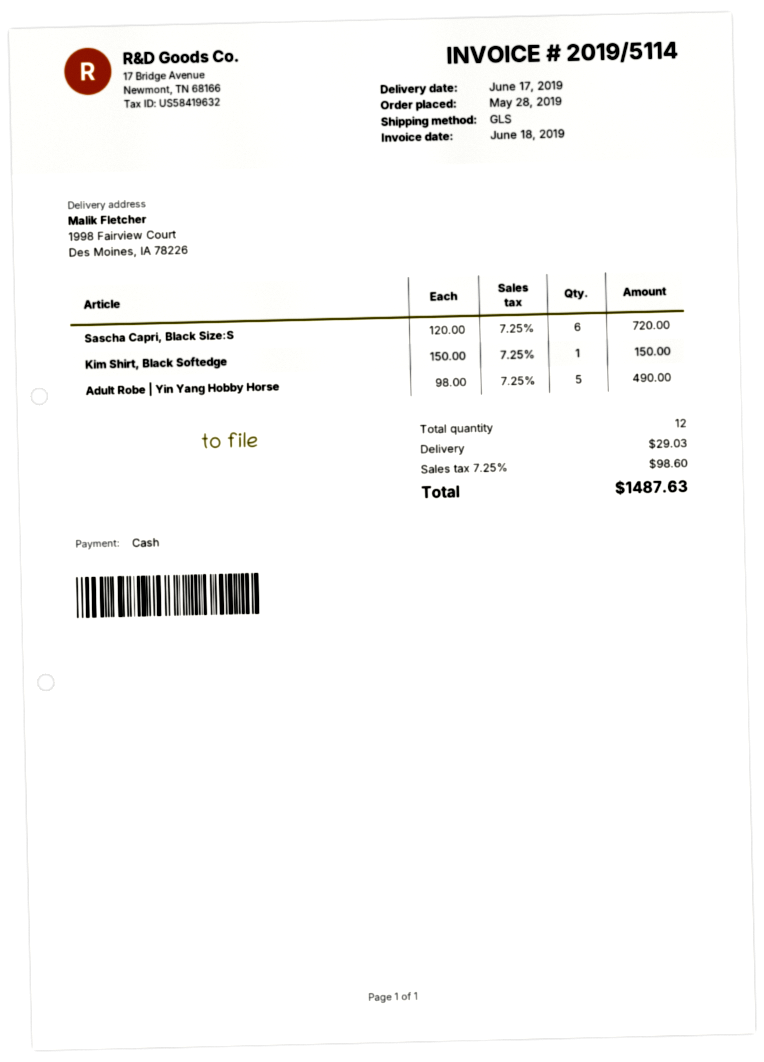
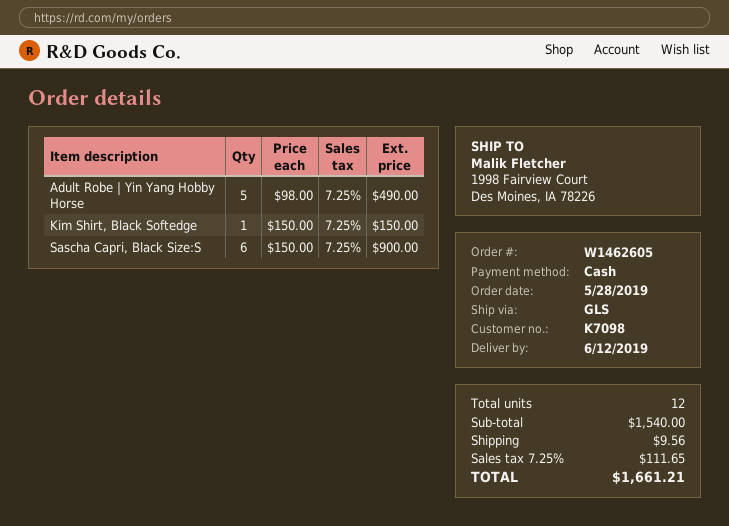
delivery date: 2019-06-17 -> 2019-06-12
Sascha Capri, Black Size:S: 6 x 120.00 = 720.00 -> 6 x 150.00 = 900.00
shipping: 29.03 -> 9.56
tax: 7.25% = 98.60 -> 7.25% = 111.65
total: 1487.63 -> 1661.21

